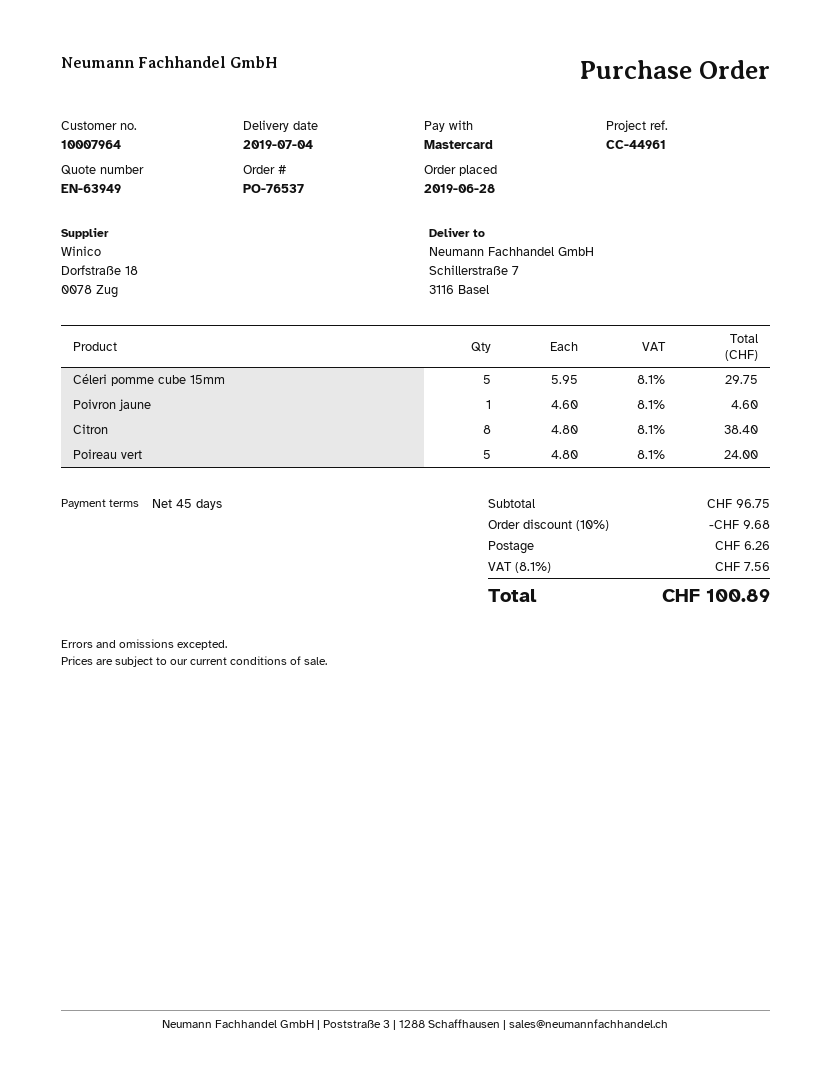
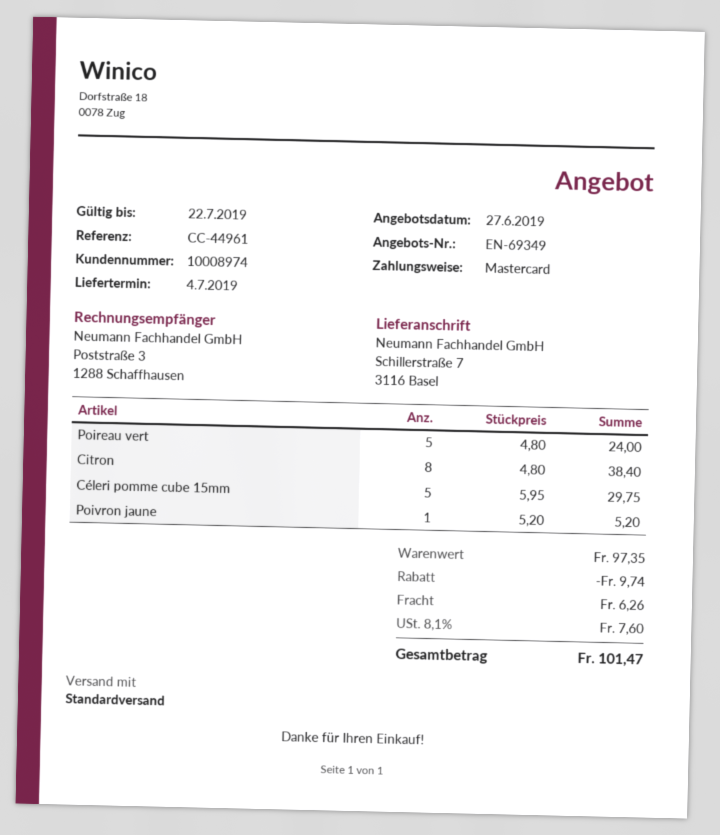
quote number: EN-63949 -> EN-69349
customer number: 10007964 -> 10008974
Poivron jaune: 1 x 4.60 = 4.60 -> 1 x 5.20 = 5.20
subtotal: 96.75 -> 97.35
discount: 9.68 -> 9.74
tax: 8.1% = 7.56 -> 8.1% = 7.60
total: 100.89 -> 101.47

